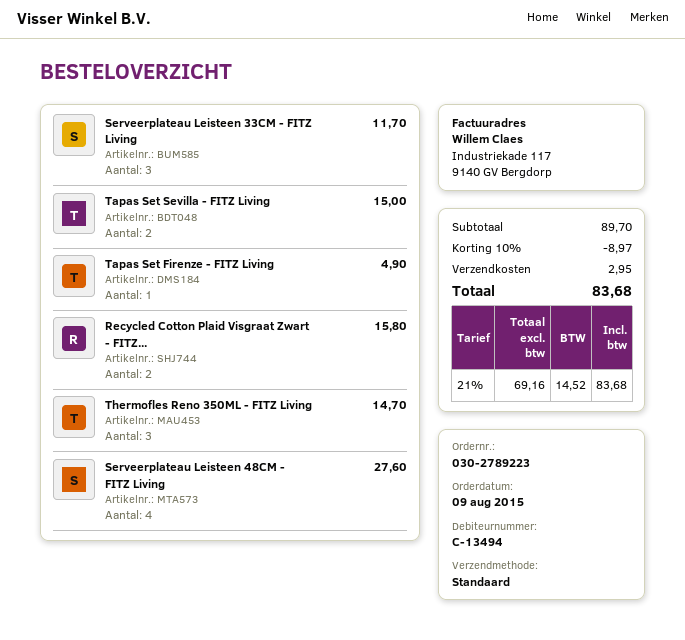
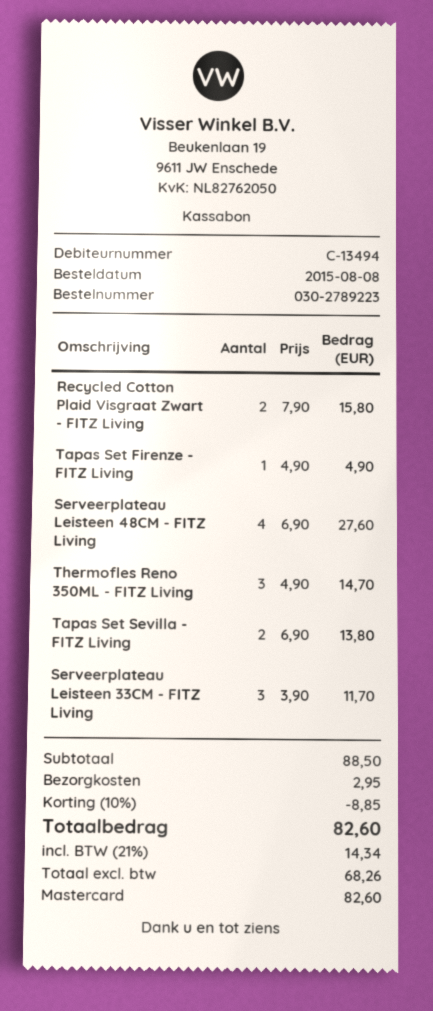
order date: 2015-08-09 -> 2015-08-08
Tapas Set Sevilla - FITZ Living: 2 for 15.00 -> 2 for 13.80
subtotal: 89.70 -> 88.50
discount: 10% = 8.97 -> 10% = 8.85
net: 69.16 -> 68.26
tax: 21% = 14.52 -> 21% = 14.34
total: 83.68 -> 82.60

